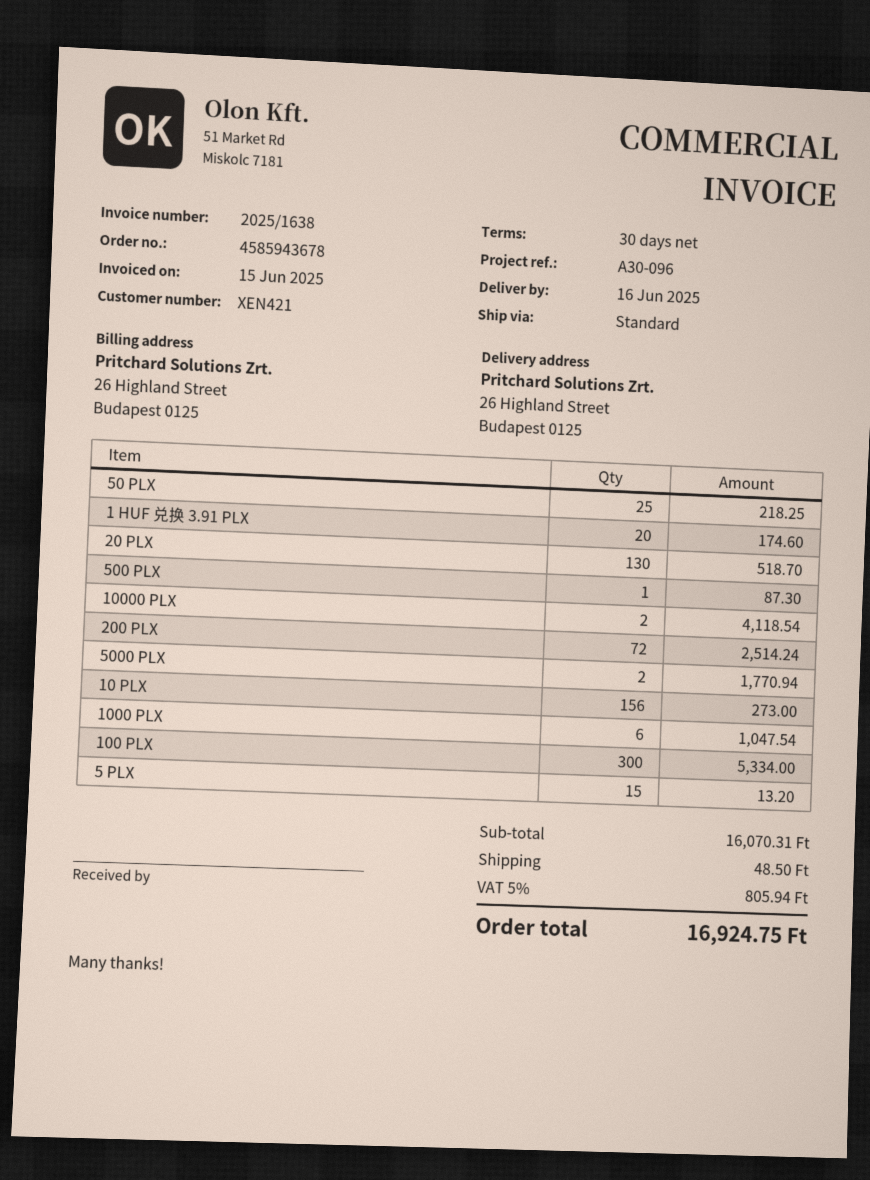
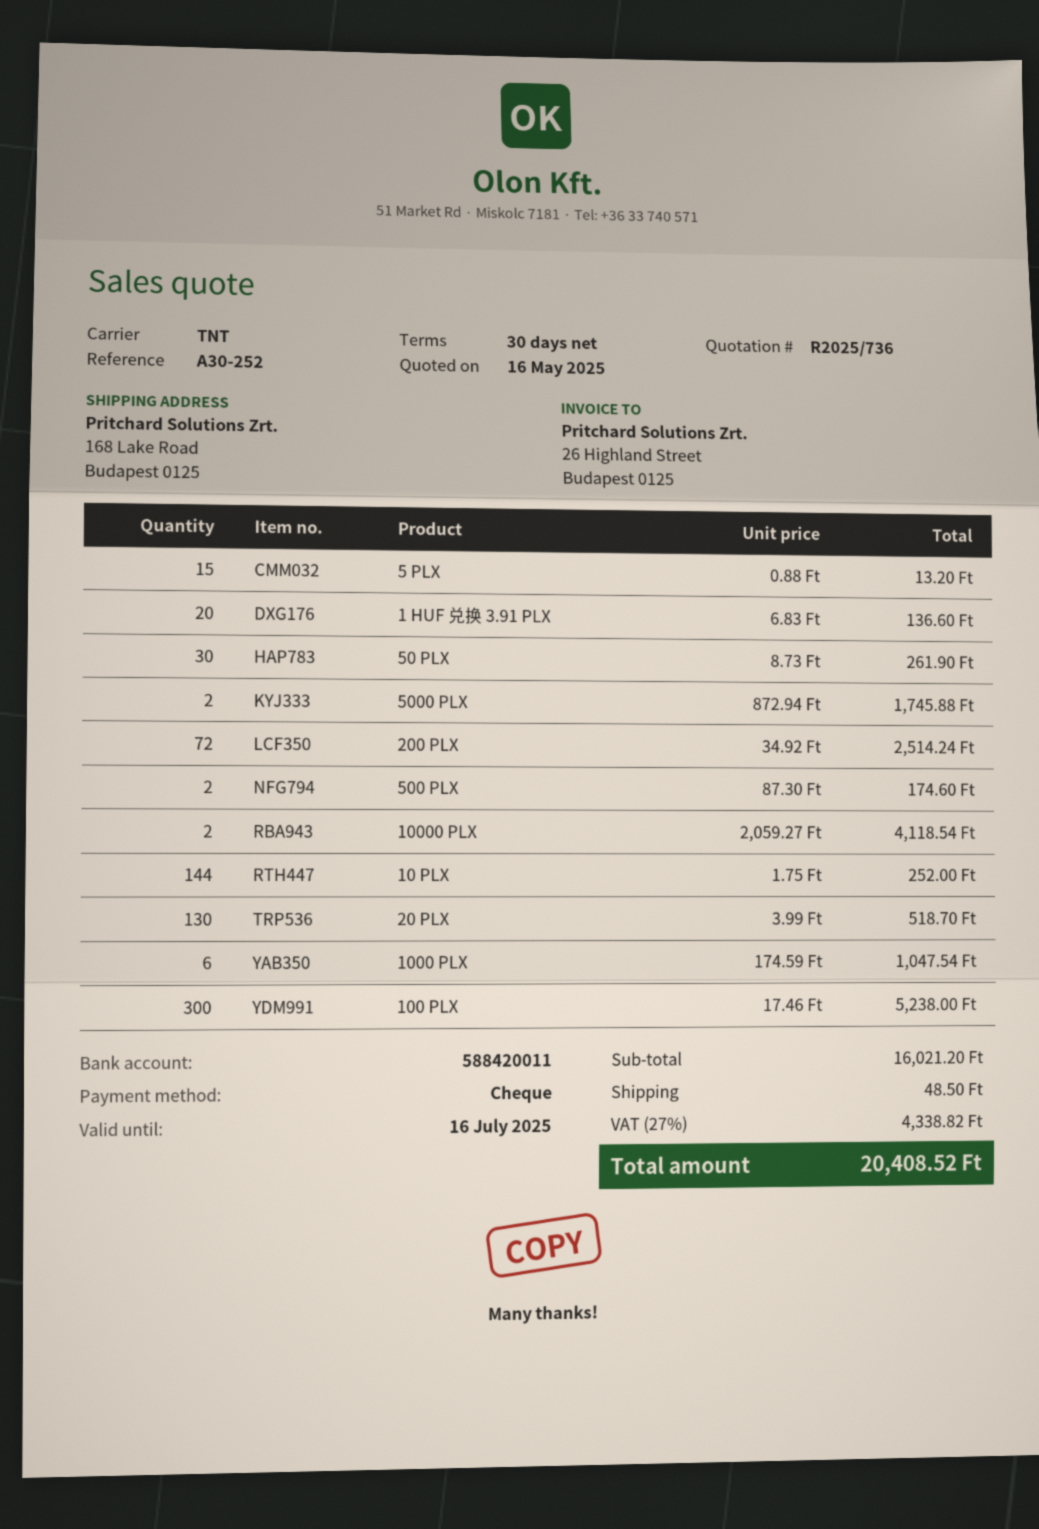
reference: A30-096 -> A30-252
shipping method: standard -> TNT
ship to: 26 Highland Street, Budapest 0125 -> 168 Lake Road, Budapest 0125
50 PLX: 25 for 218.25 -> 30 for 261.90
1 HUF 兑换 3.91 PLX: 20 for 174.60 -> 20 for 136.60
500 PLX: 1 for 87.30 -> 2 for 174.60
5000 PLX: 2 for 1770.94 -> 2 for 1745.88
10 PLX: 156 for 273.00 -> 144 for 252.00
100 PLX: 300 for 5334.00 -> 300 for 5238.00
subtotal: 16070.31 -> 16021.20
tax: 5% = 805.94 -> 27% = 4338.82
total: 16924.75 -> 20408.52

